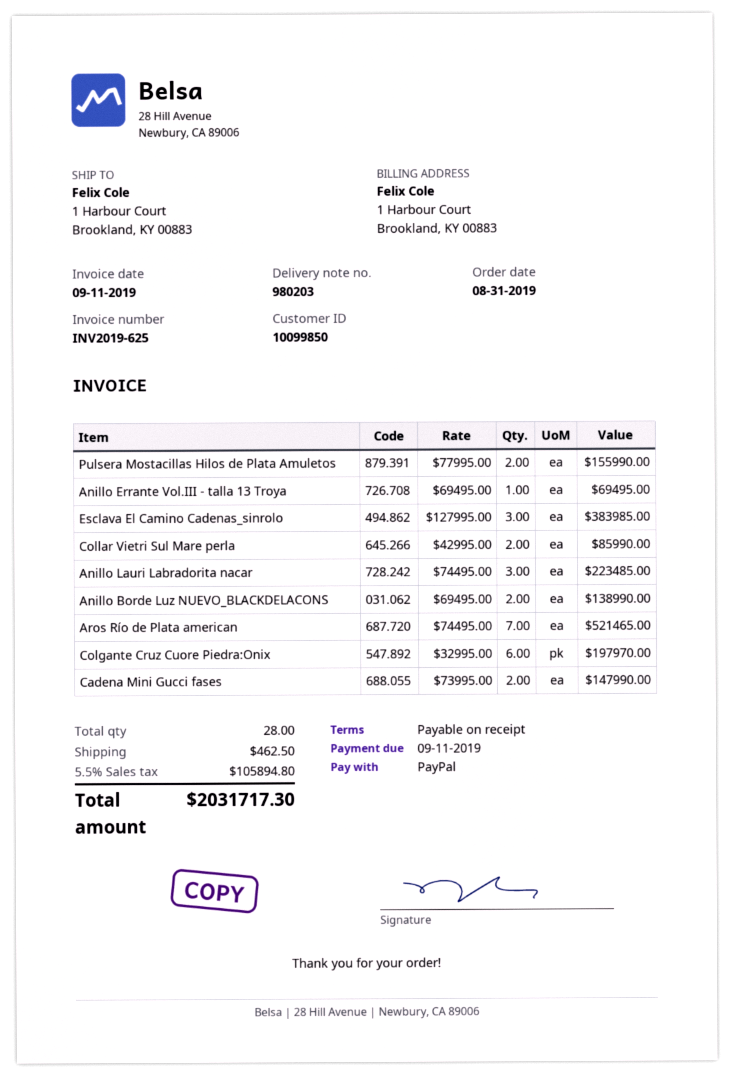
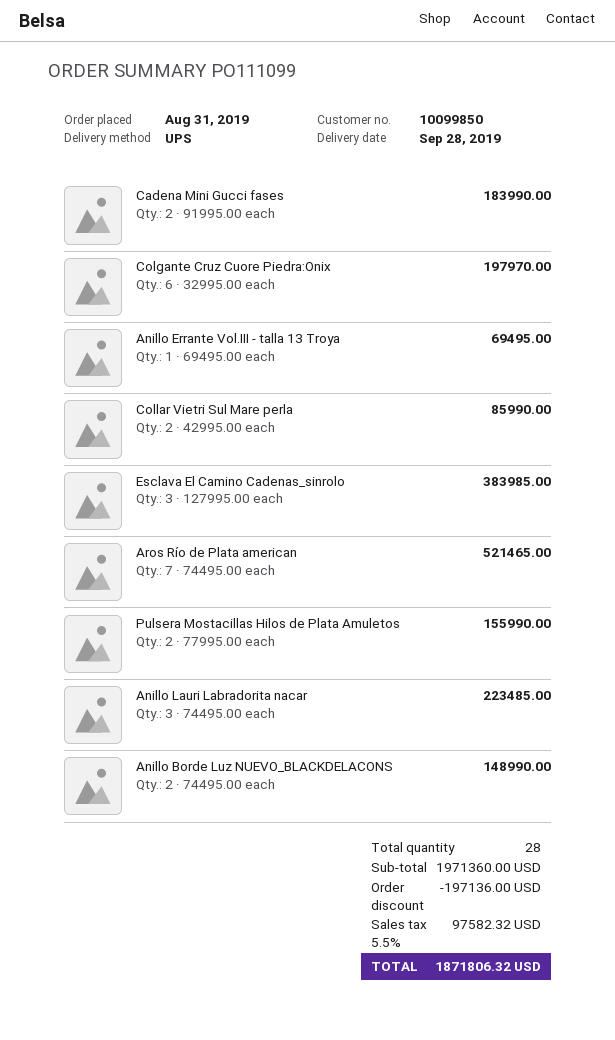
Anillo Borde Luz NUEVO_BLACKDELACONS: 2 x 69495.00 = 138990.00 -> 2 x 74495.00 = 148990.00
Cadena Mini Gucci fases: 2 x 73995.00 = 147990.00 -> 2 x 91995.00 = 183990.00
discount: none -> 197136.00
shipping: 462.50 -> none
tax: 5.5% = 105894.80 -> 5.5% = 97582.32
total: 2031717.30 -> 1871806.32

